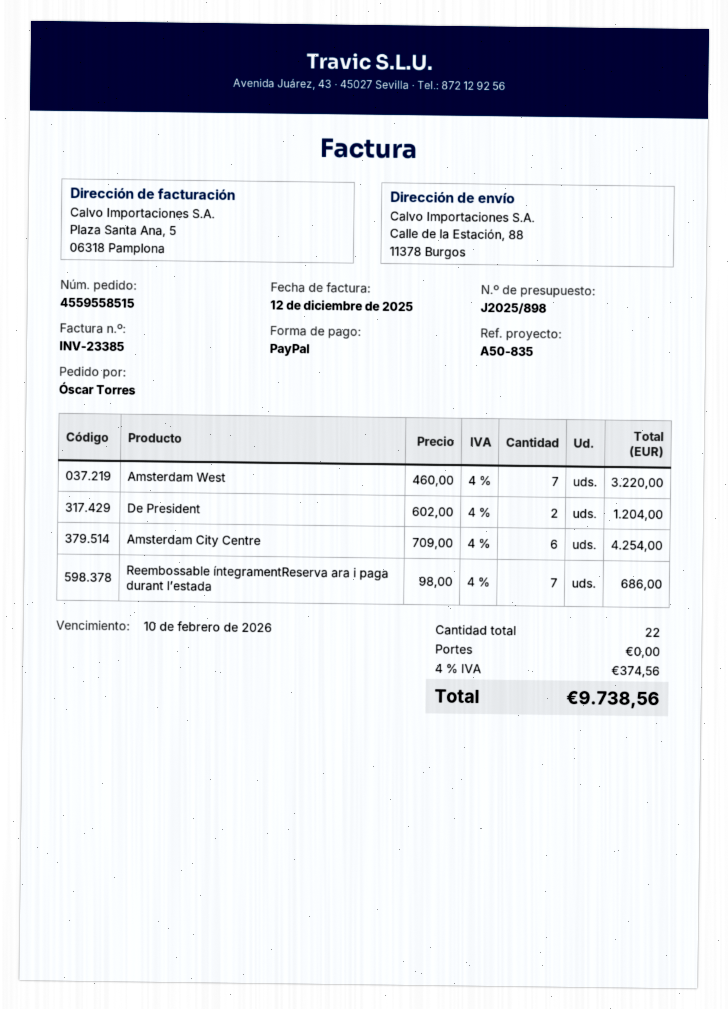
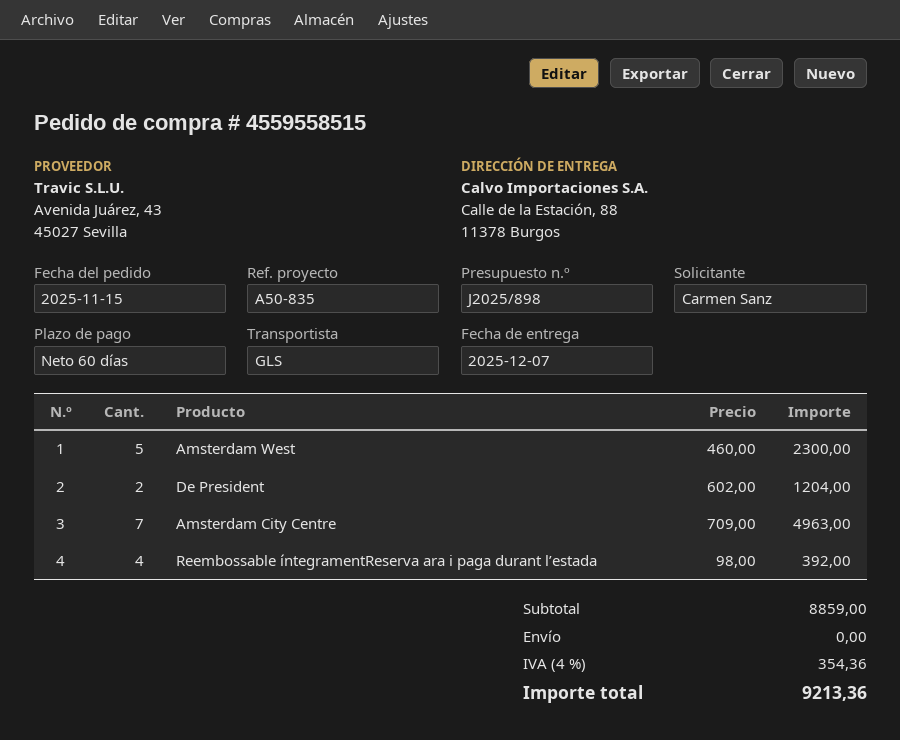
ordered by: Óscar Torres -> Carmen Sanz
Amsterdam West: 7 x 460.00 = 3220.00 -> 5 x 460.00 = 2300.00
Amsterdam City Centre: 6 x 709.00 = 4254.00 -> 7 x 709.00 = 4963.00
Reembossable íntegramentReserva ara i paga durant l’estada: 7 x 98.00 = 686.00 -> 4 x 98.00 = 392.00
tax: 4% = 374.56 -> 4% = 354.36
total: 9738.56 -> 9213.36

